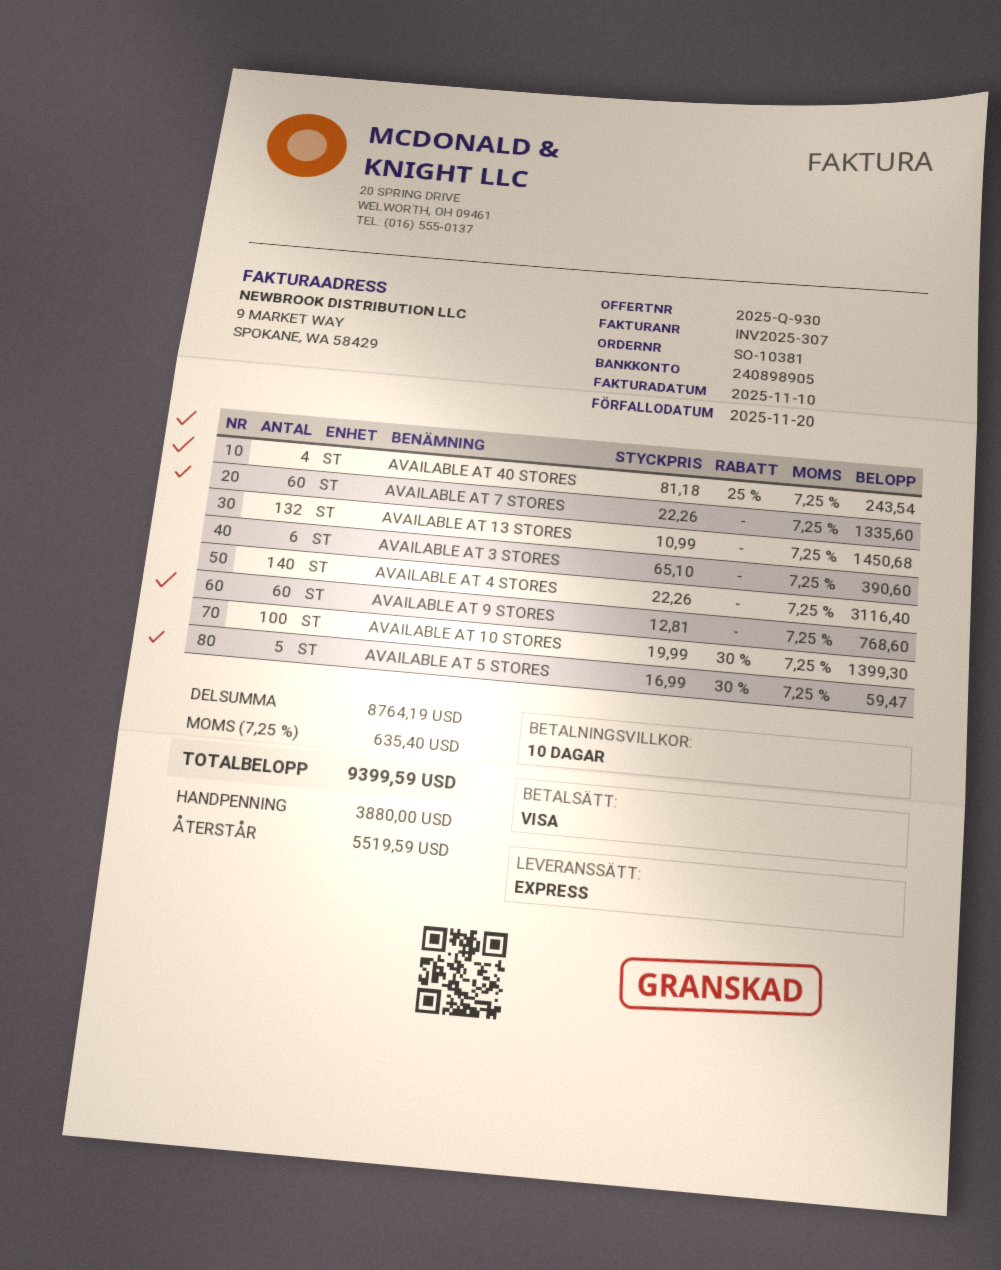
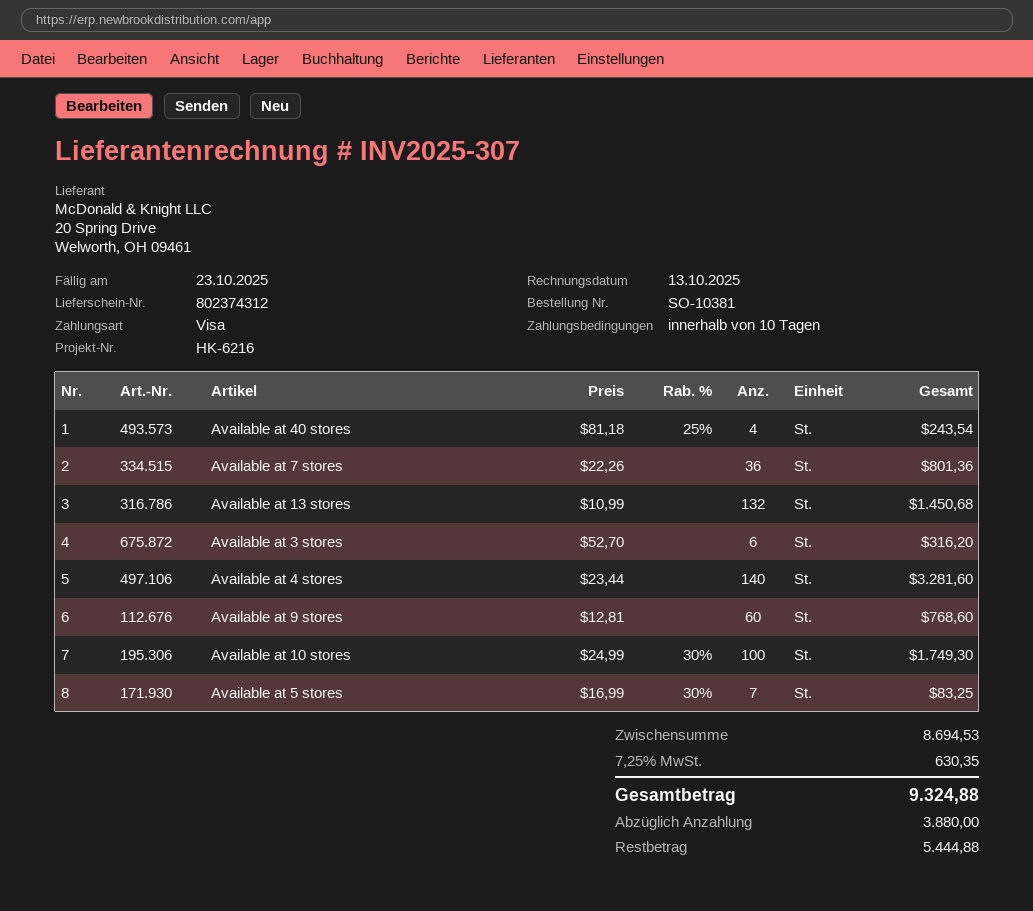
invoice date: 2025-11-10 -> 2025-10-13
due date: 2025-11-20 -> 2025-10-23
AVAILABLE AT 7 STORES: 60 x 22.26 = 1335.60 -> 36 x 22.26 = 801.36
AVAILABLE AT 3 STORES: 6 x 65.10 = 390.60 -> 6 x 52.70 = 316.20
AVAILABLE AT 4 STORES: 140 x 22.26 = 3116.40 -> 140 x 23.44 = 3281.60
AVAILABLE AT 10 STORES: 100 x 19.99 - 30% = 1399.30 -> 100 x 24.99 - 30% = 1749.30
AVAILABLE AT 5 STORES: 5 x 16.99 - 30% = 59.47 -> 7 x 16.99 - 30% = 83.25
subtotal: 8764.19 -> 8694.53
tax: 7.25% = 635.40 -> 7.25% = 630.35
total: 9399.59 -> 9324.88
balance: 5519.59 -> 5444.88

